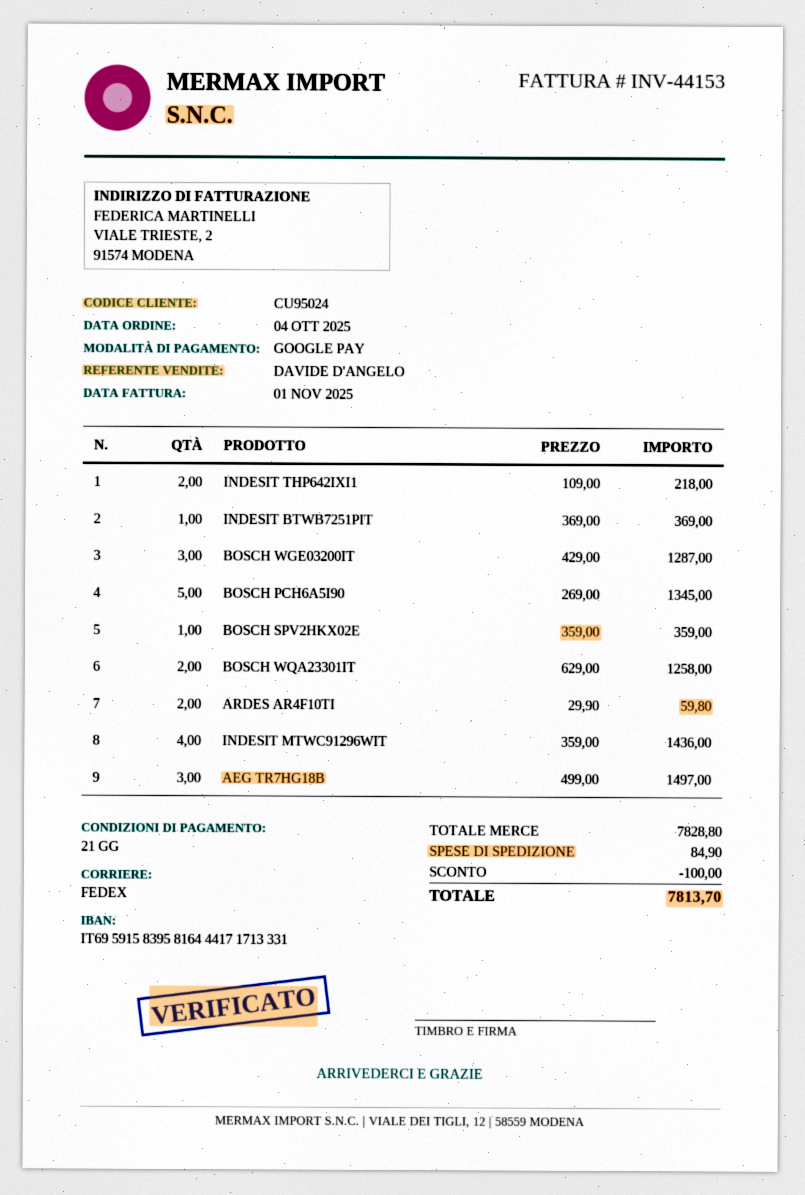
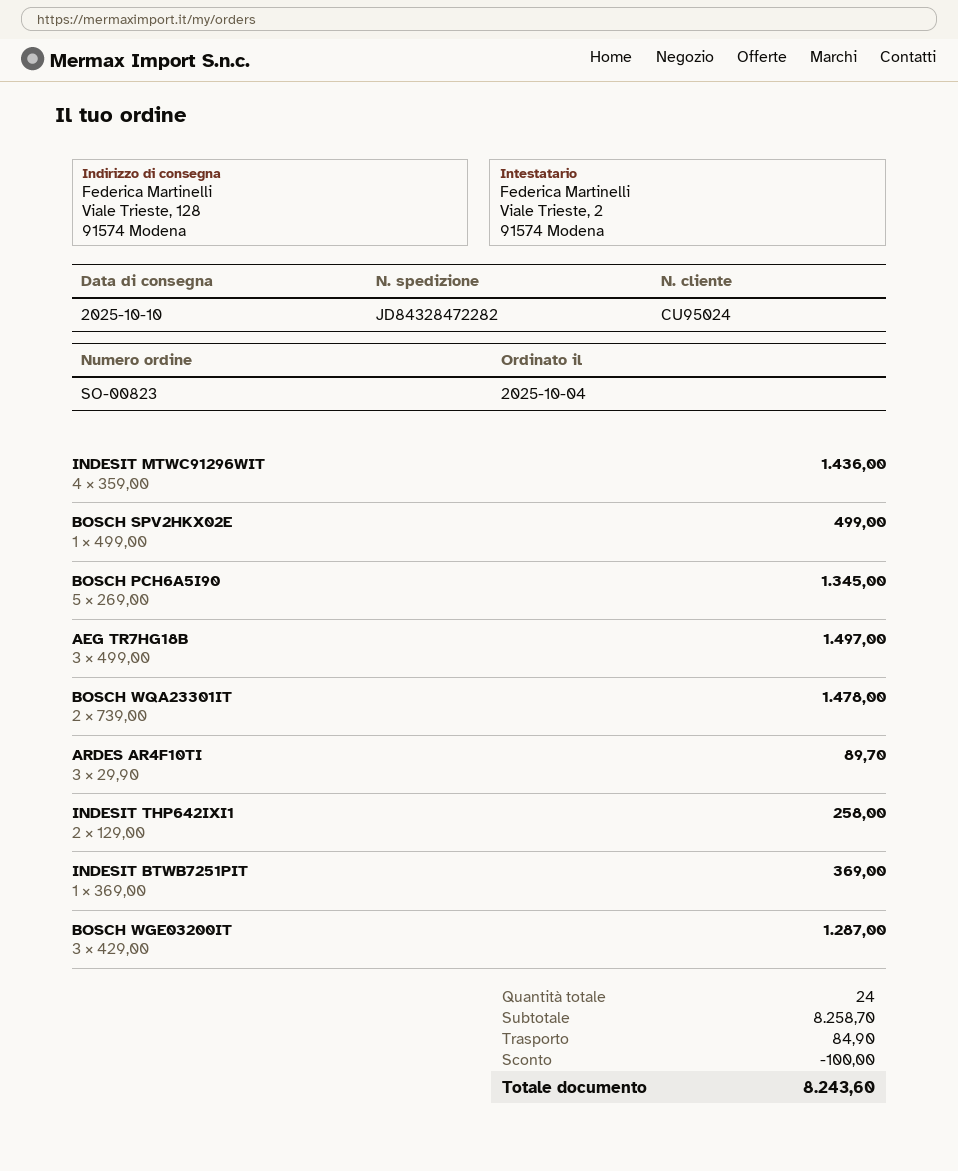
INDESIT THP642IXI1: 2 x 109.00 = 218.00 -> 2 x 129.00 = 258.00
BOSCH SPV2HKX02E: 1 x 359.00 = 359.00 -> 1 x 499.00 = 499.00
BOSCH WQA23301IT: 2 x 629.00 = 1258.00 -> 2 x 739.00 = 1478.00
ARDES AR4F10TI: 2 x 29.90 = 59.80 -> 3 x 29.90 = 89.70
subtotal: 7828.80 -> 8258.70
total: 7813.70 -> 8243.60

